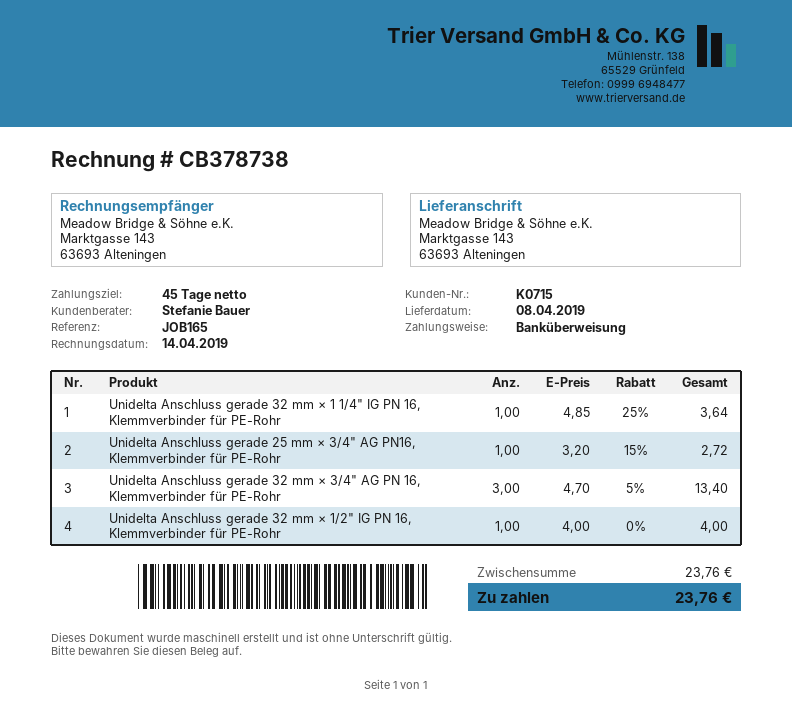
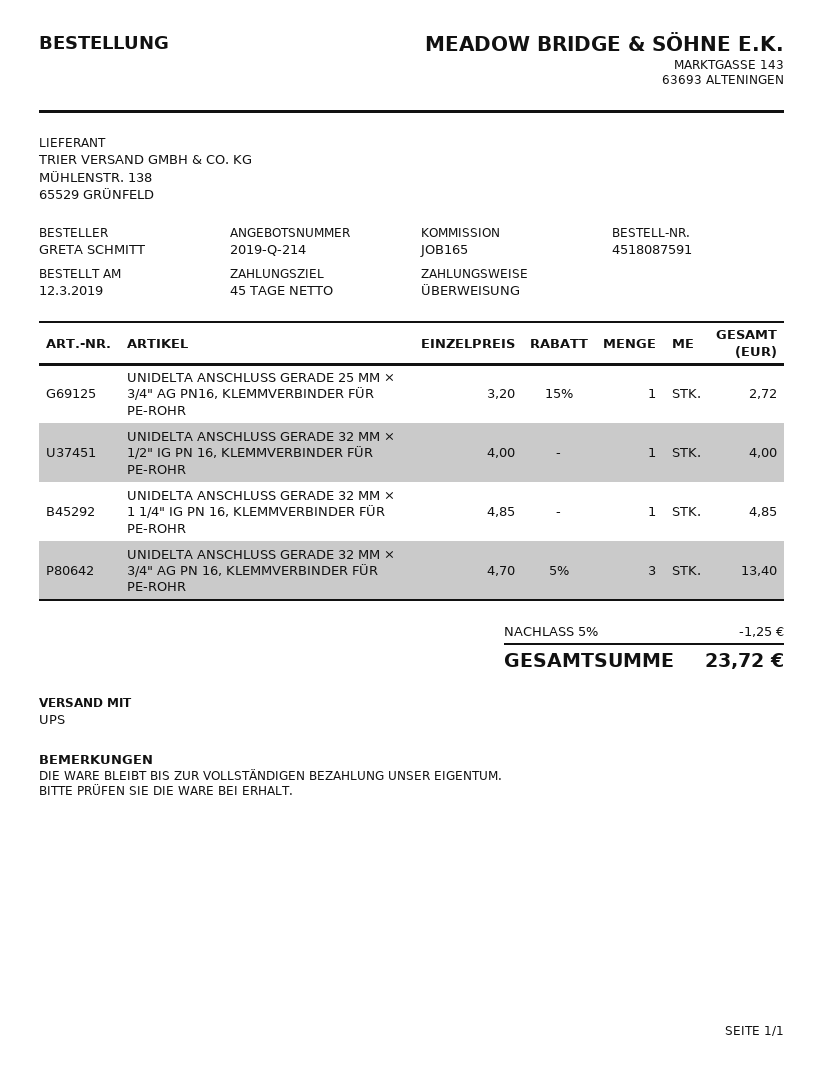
Unidelta Anschluss gerade 32 mm × 1 1/4" IG PN 16, Klemmverbinder für PE-Rohr: 1 x 4.85 - 25% = 3.64 -> 1 x 4.85 = 4.85
discount: none -> 5% = 1.25
total: 23.76 -> 23.72

